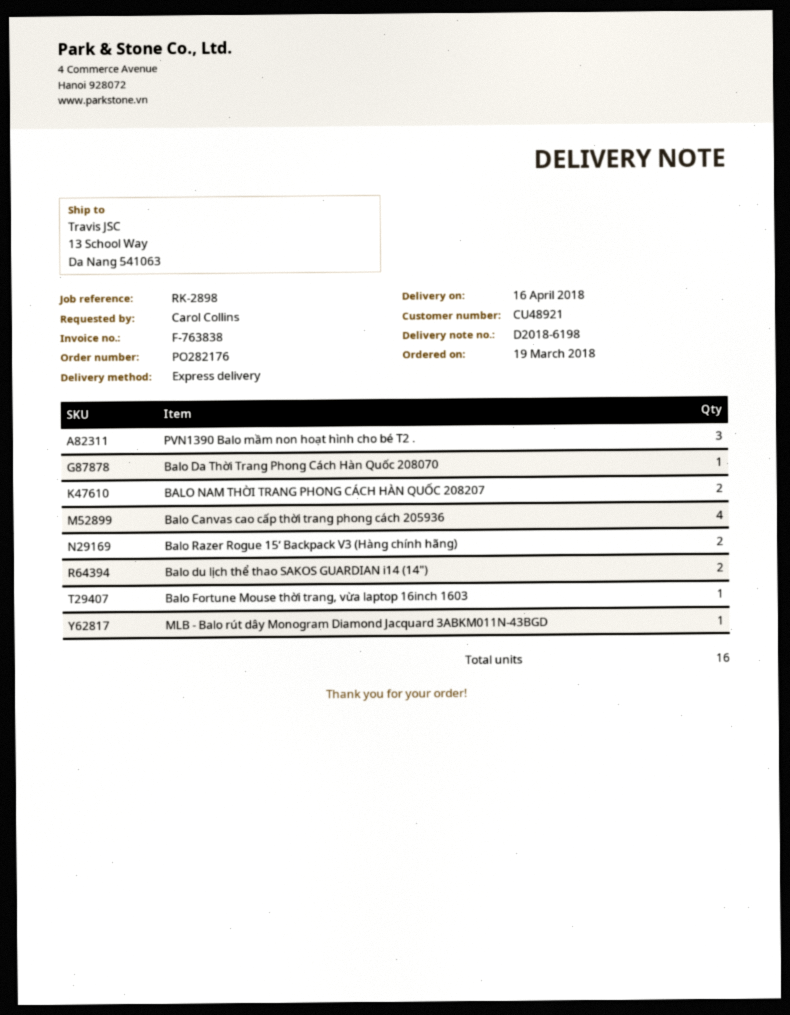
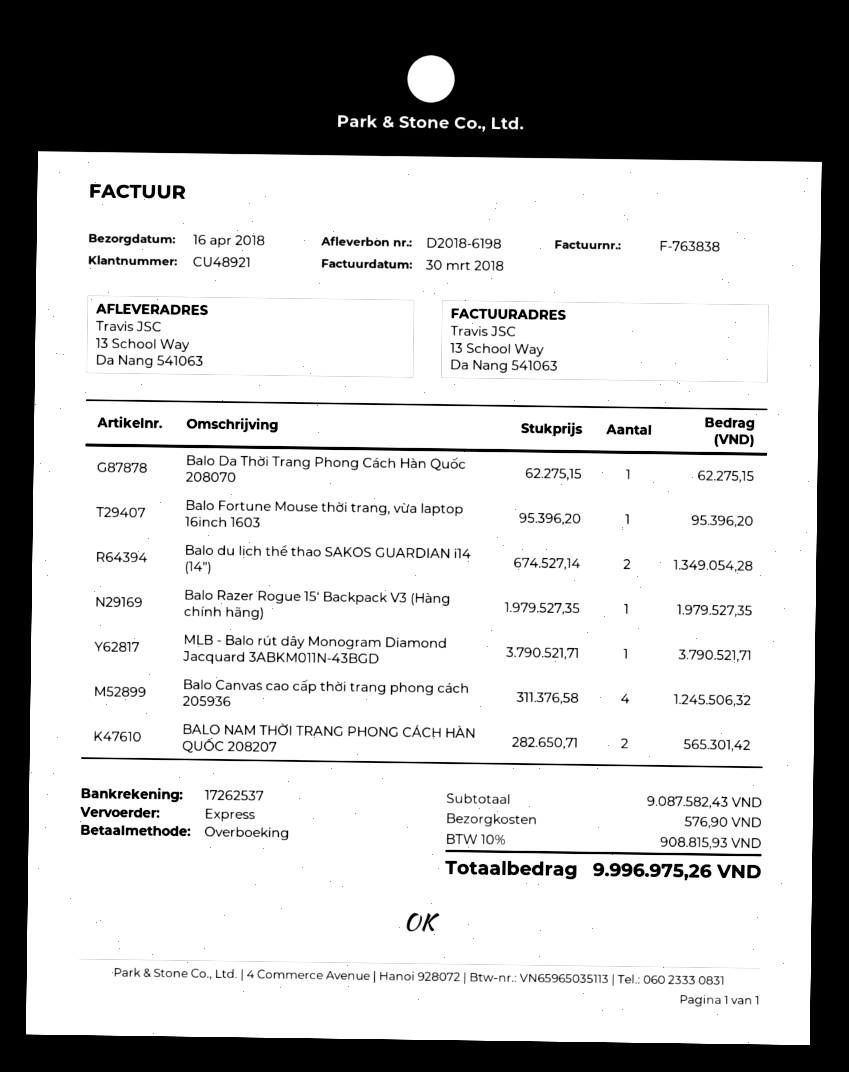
PVN1390 Balo mầm non hoạt hình cho bé T2 .: 3 -> none
Balo Razer Rogue 15‘ Backpack V3 (Hàng chính hãng): 2 -> 1

